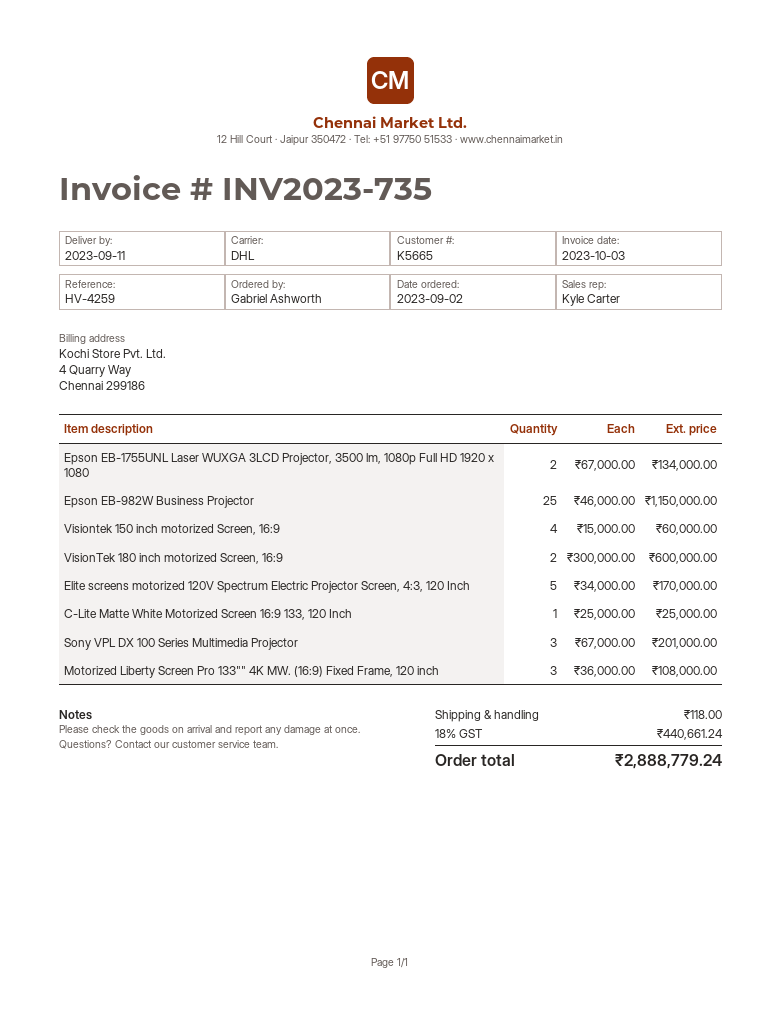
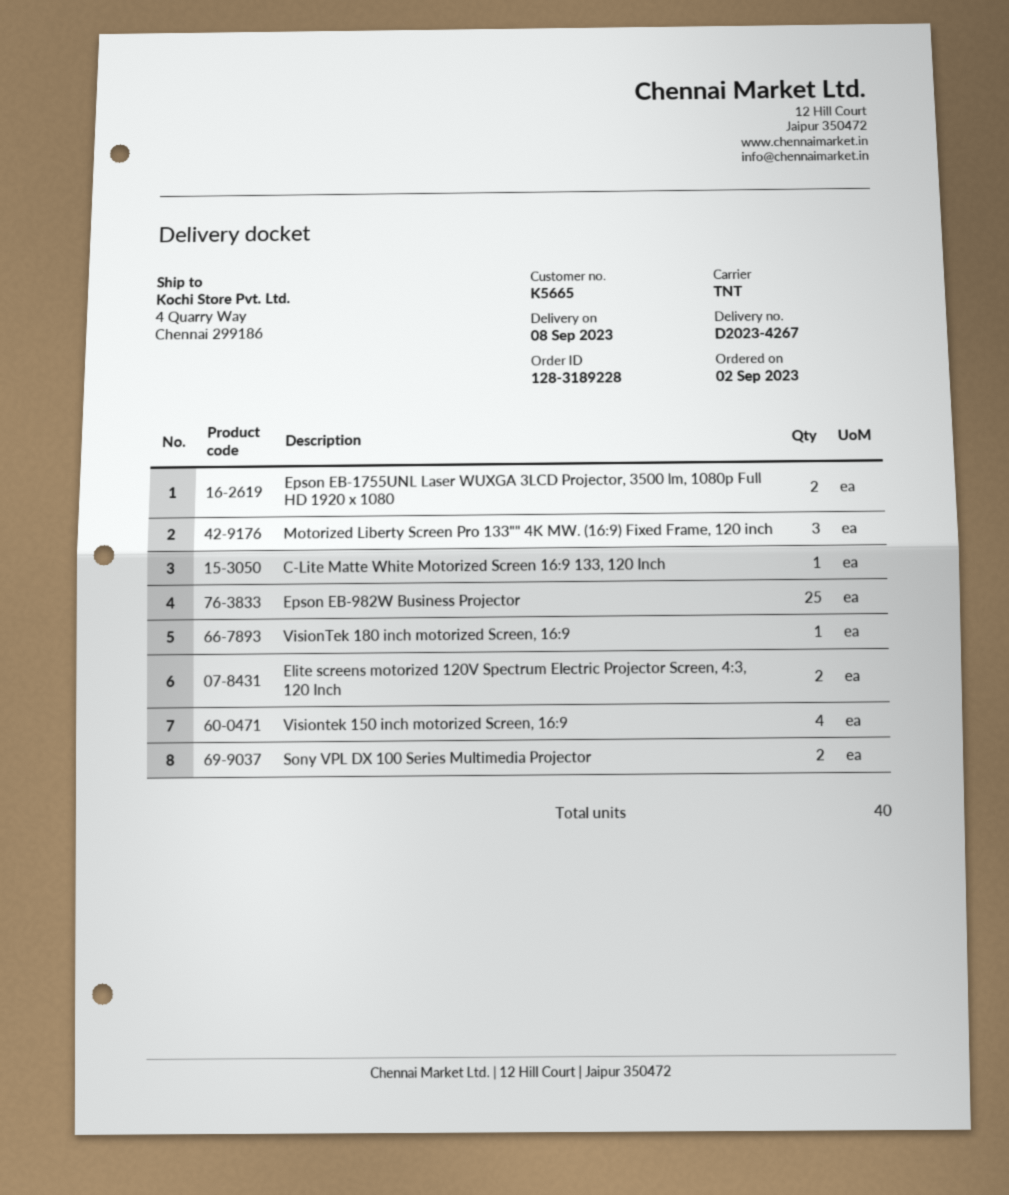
delivery date: 2023-09-11 -> 2023-09-08
shipping method: DHL -> TNT
VisionTek 180 inch motorized Screen, 16:9: 2 -> 1
Elite screens motorized 120V Spectrum Electric Projector Screen, 4:3, 120 Inch: 5 -> 2
Sony VPL DX 100 Series Multimedia Projector: 3 -> 2

